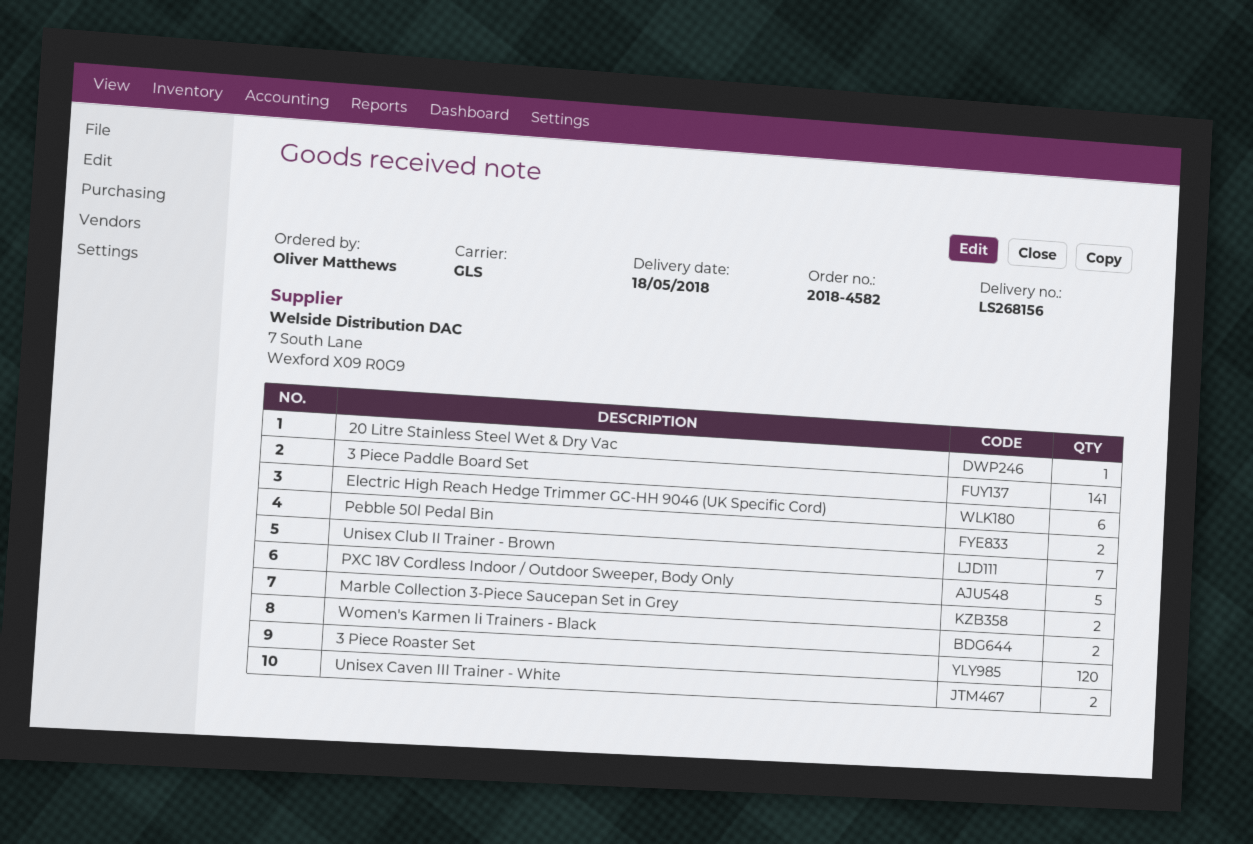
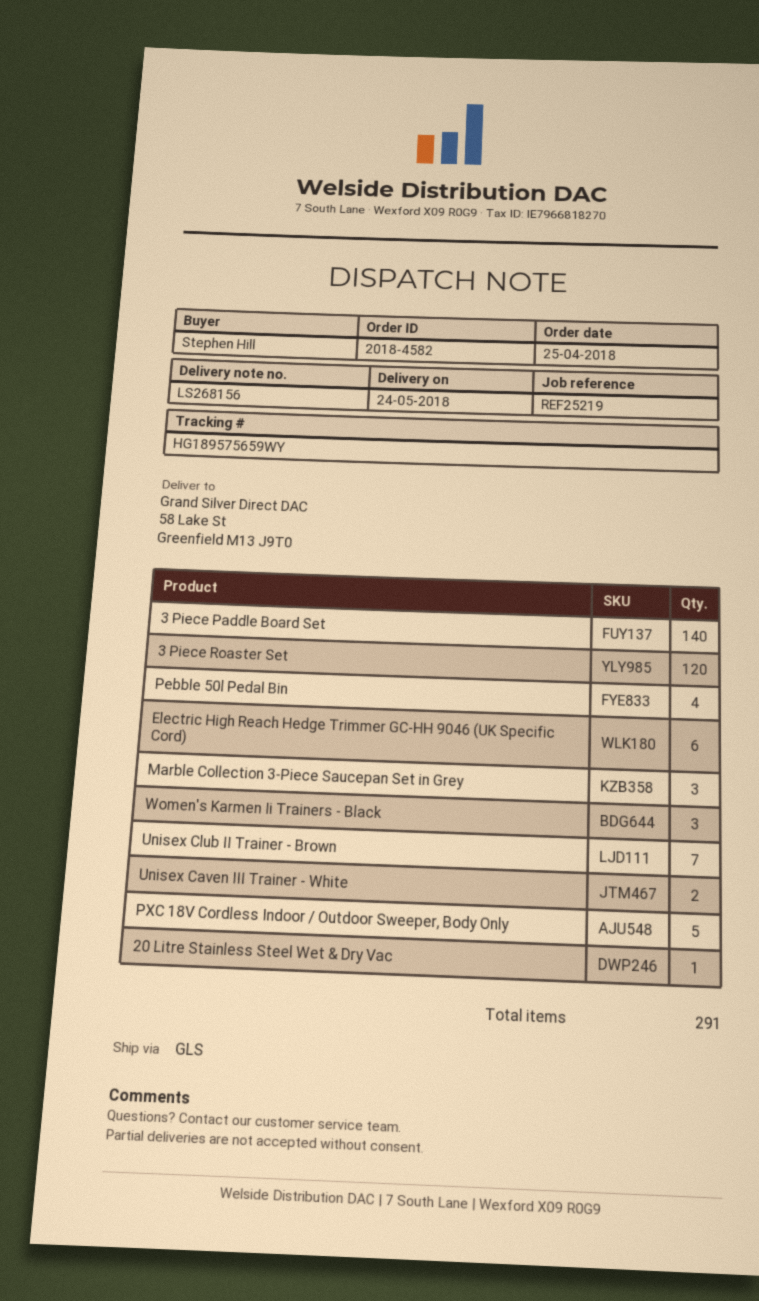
delivery date: 2018-05-18 -> 2018-05-24
ordered by: Oliver Matthews -> Stephen Hill
3 Piece Paddle Board Set: 141 -> 140
Pebble 50l Pedal Bin: 2 -> 4
Marble Collection 3-Piece Saucepan Set in Grey: 2 -> 3
Women's Karmen Ii Trainers - Black: 2 -> 3

